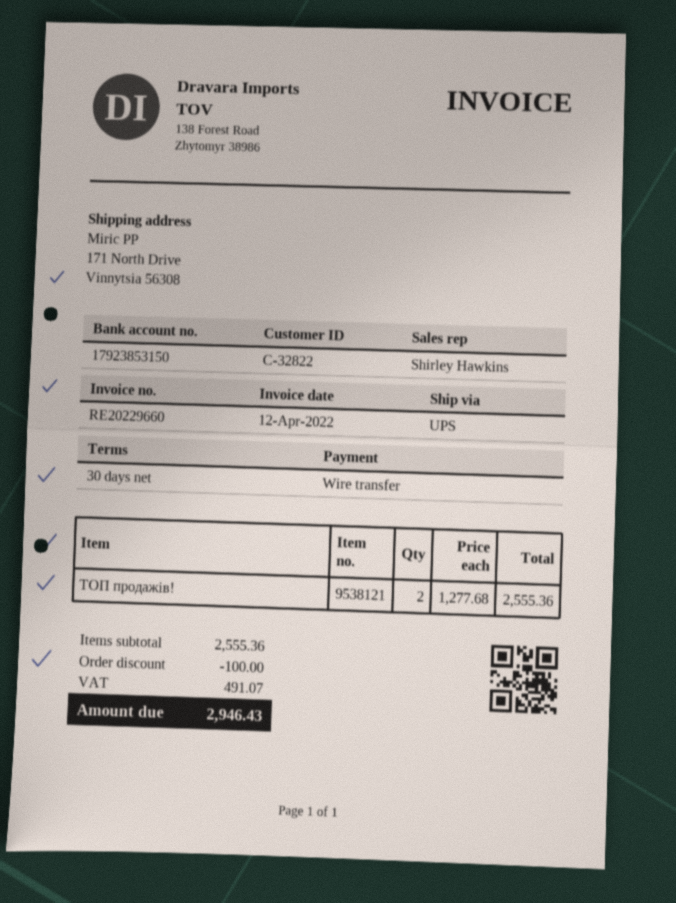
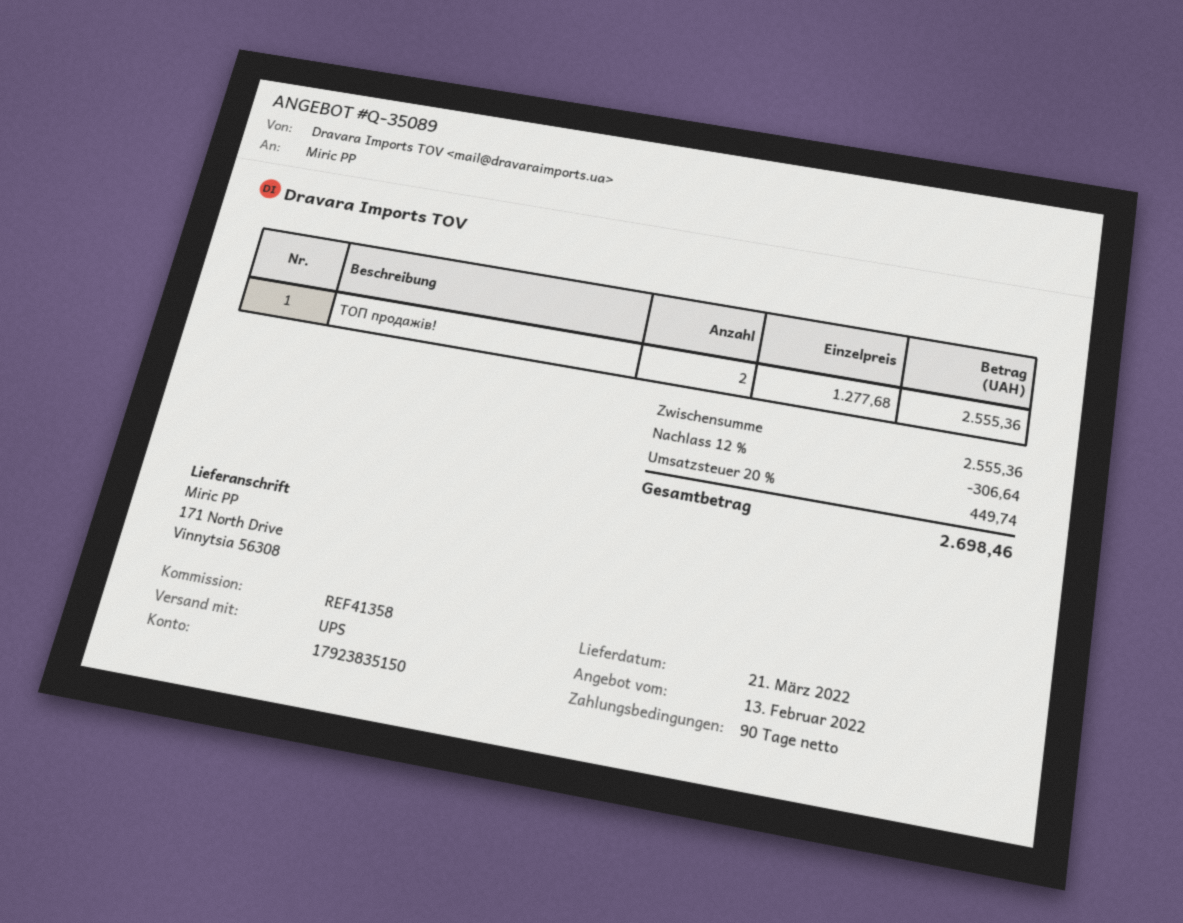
payment terms: 30 days -> 90 days
bank account: 17923853150 -> 17923835150
discount: 100.00 -> 306.64
tax: 491.07 -> 449.74
total: 2946.43 -> 2698.46

